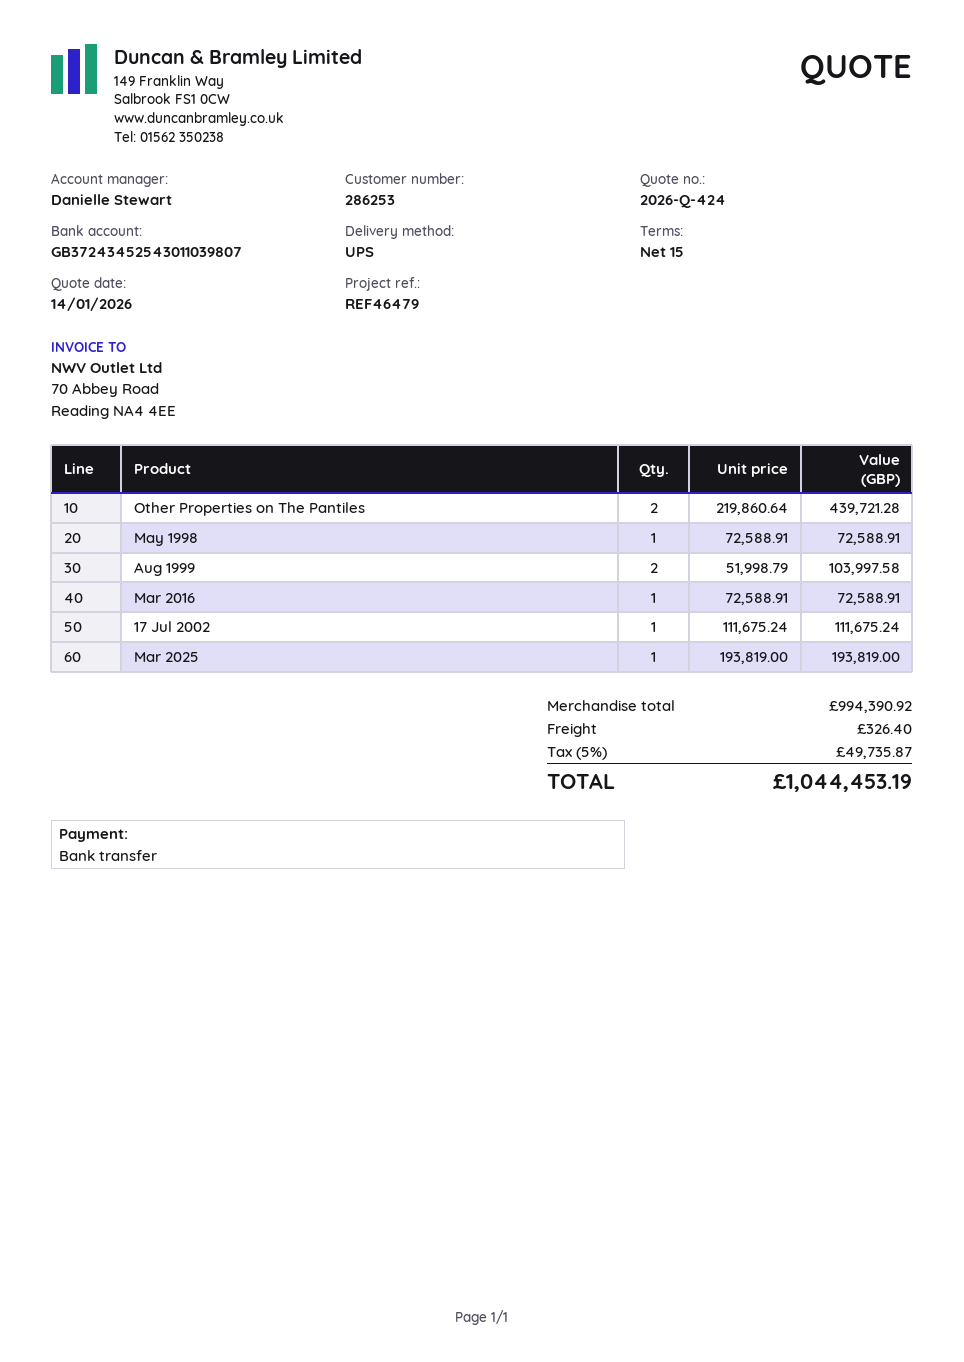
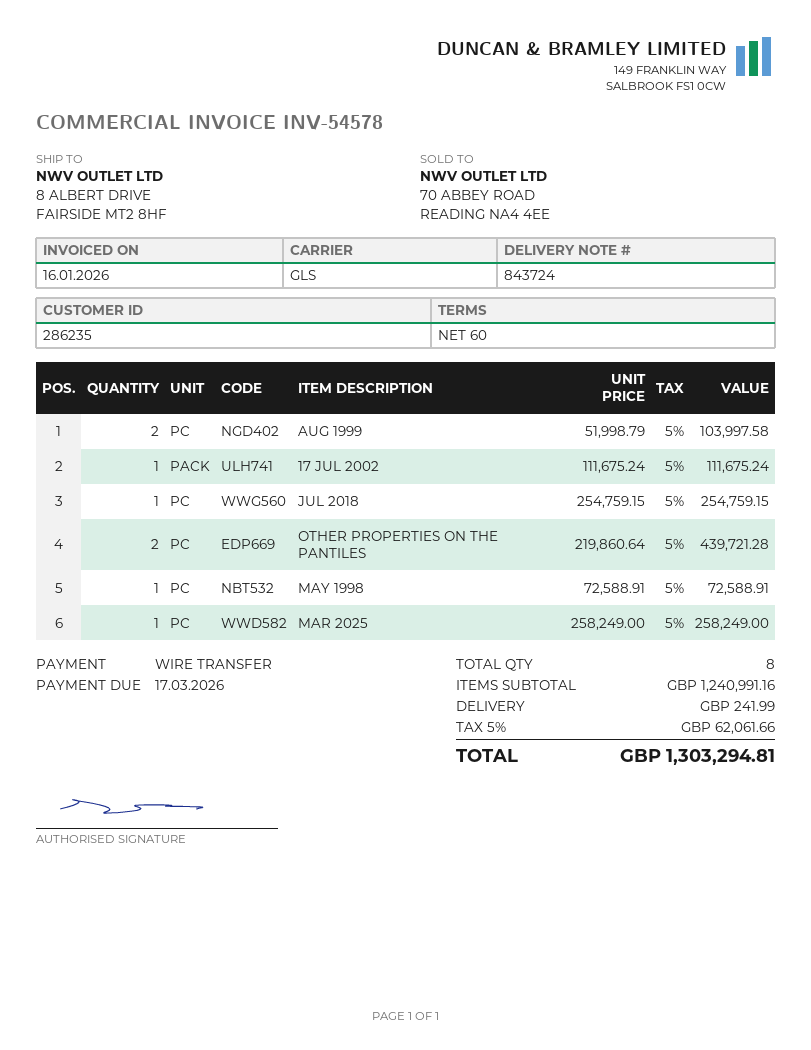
payment terms: 15 days -> 60 days
customer number: 286253 -> 286235
shipping method: UPS -> GLS
Mar 2016: 1 x 72588.91 = 72588.91 -> none
Mar 2025: 1 x 193819.00 = 193819.00 -> 1 x 258249.00 = 258249.00
JUL 2018: none -> 1 x 254759.15 = 254759.15
subtotal: 994390.92 -> 1240991.16
shipping: 326.40 -> 241.99
tax: 5% = 49735.87 -> 5% = 62061.66
total: 1044453.19 -> 1303294.81

